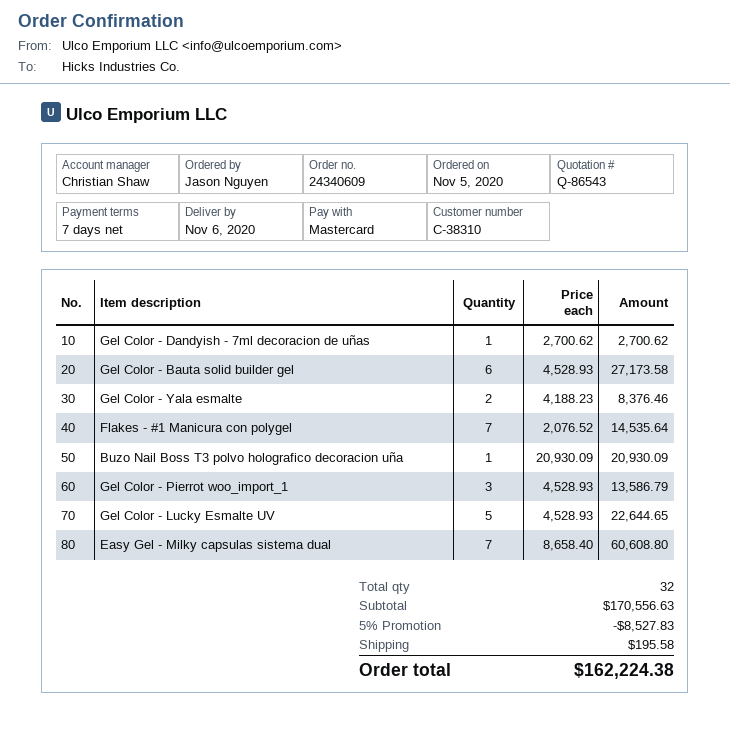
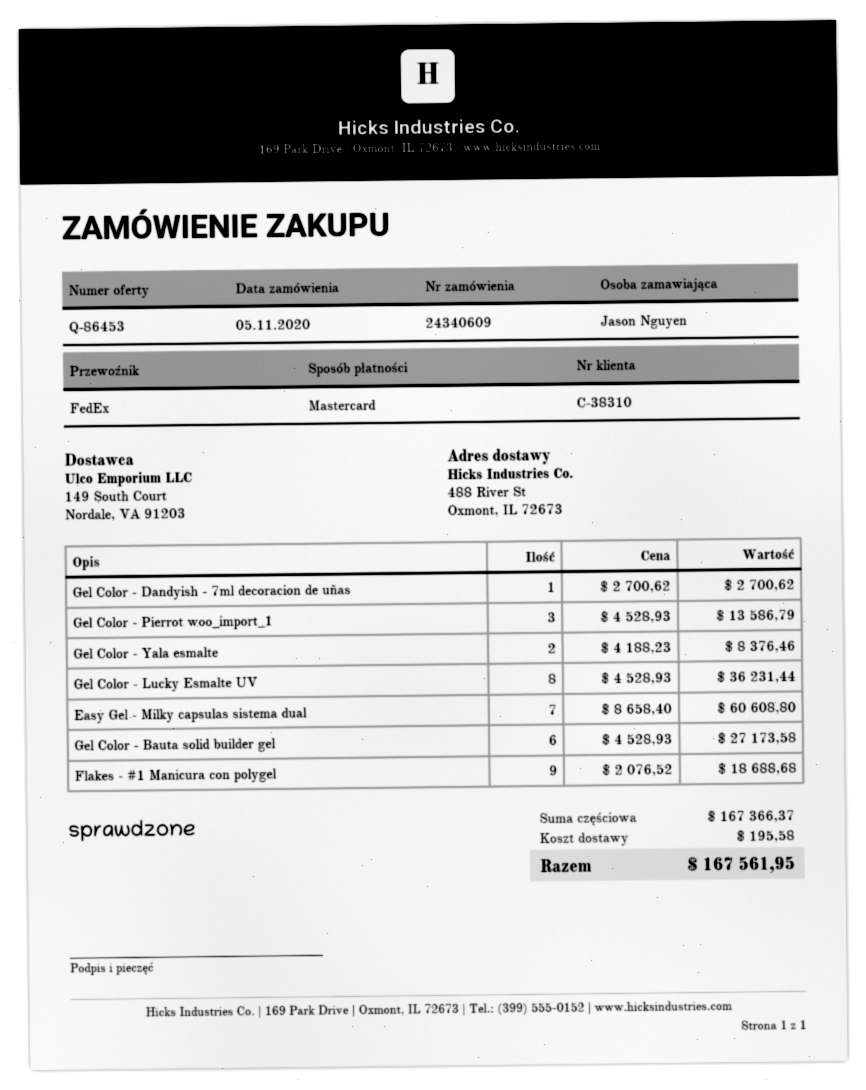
quote number: Q-86543 -> Q-86453
Flakes - #1 Manicura con polygel: 7 x 2076.52 = 14535.64 -> 9 x 2076.52 = 18688.68
Buzo Nail Boss T3 polvo holografico decoracion uña: 1 x 20930.09 = 20930.09 -> none
Gel Color - Lucky Esmalte UV: 5 x 4528.93 = 22644.65 -> 8 x 4528.93 = 36231.44
subtotal: 170556.63 -> 167366.37
discount: 5% = 8527.83 -> none
total: 162224.38 -> 167561.95

